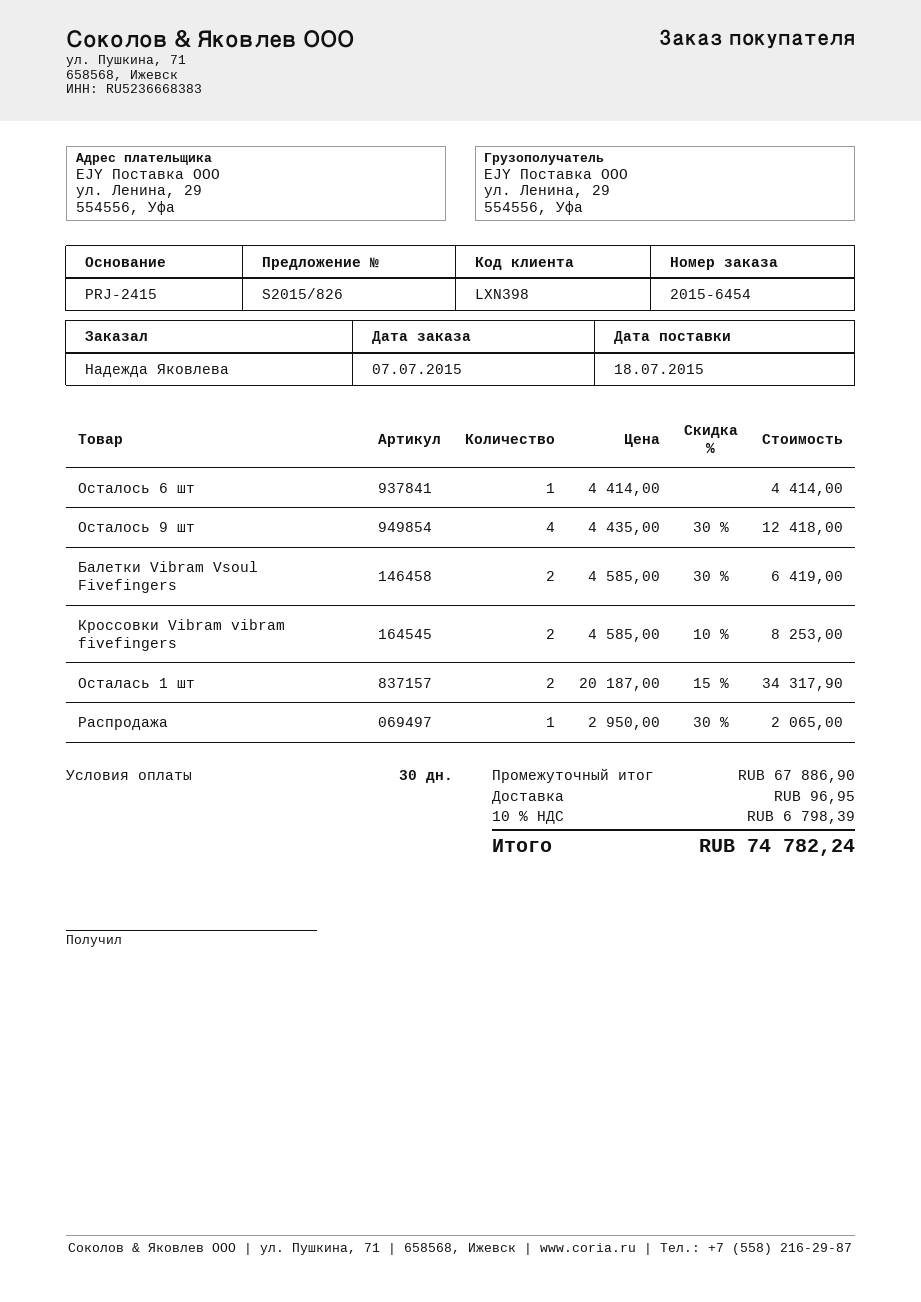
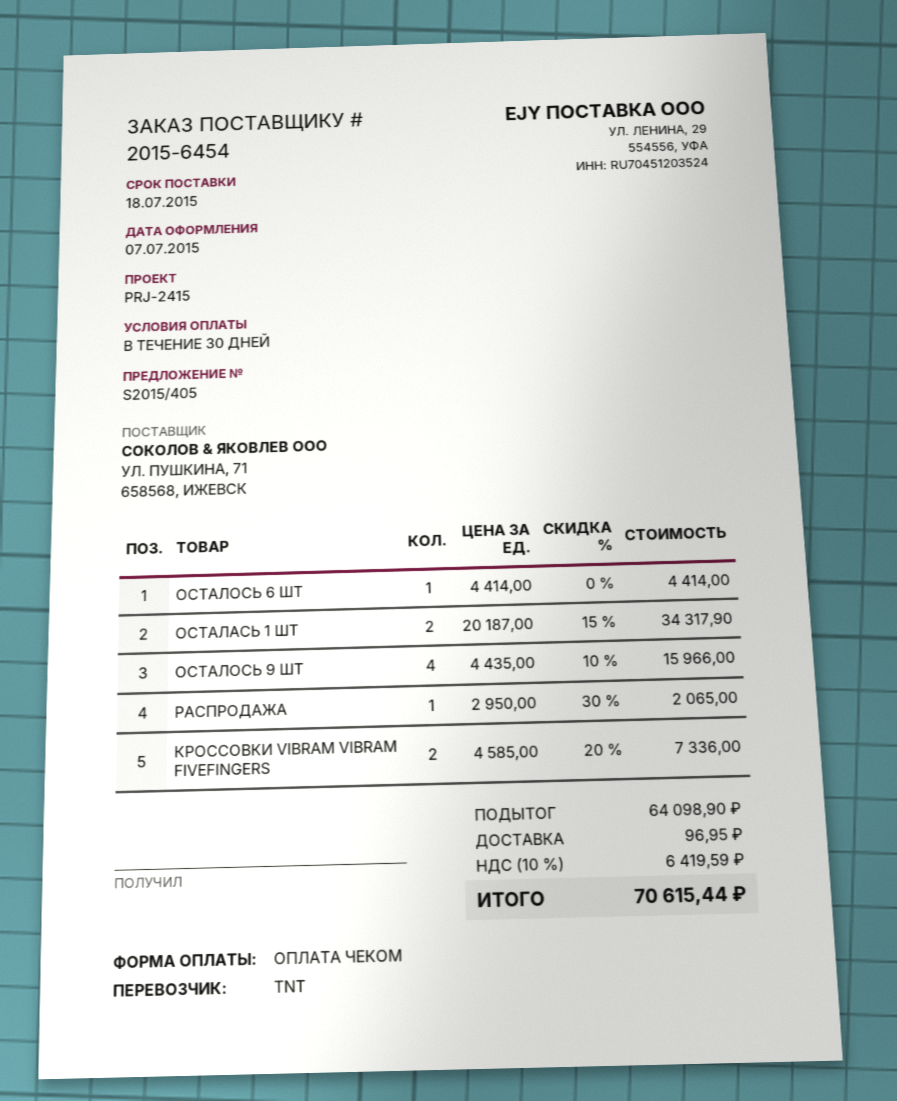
quote number: S2015/826 -> S2015/405
Осталось 9 шт: 4 x 4435.00 - 30% = 12418.00 -> 4 x 4435.00 - 10% = 15966.00
Балетки Vibram Vsoul Fivefingers: 2 x 4585.00 - 30% = 6419.00 -> none
Кроссовки Vibram vibram fivefingers: 2 x 4585.00 - 10% = 8253.00 -> 2 x 4585.00 - 20% = 7336.00
subtotal: 67886.90 -> 64098.90
tax: 10% = 6798.39 -> 10% = 6419.59
total: 74782.24 -> 70615.44

